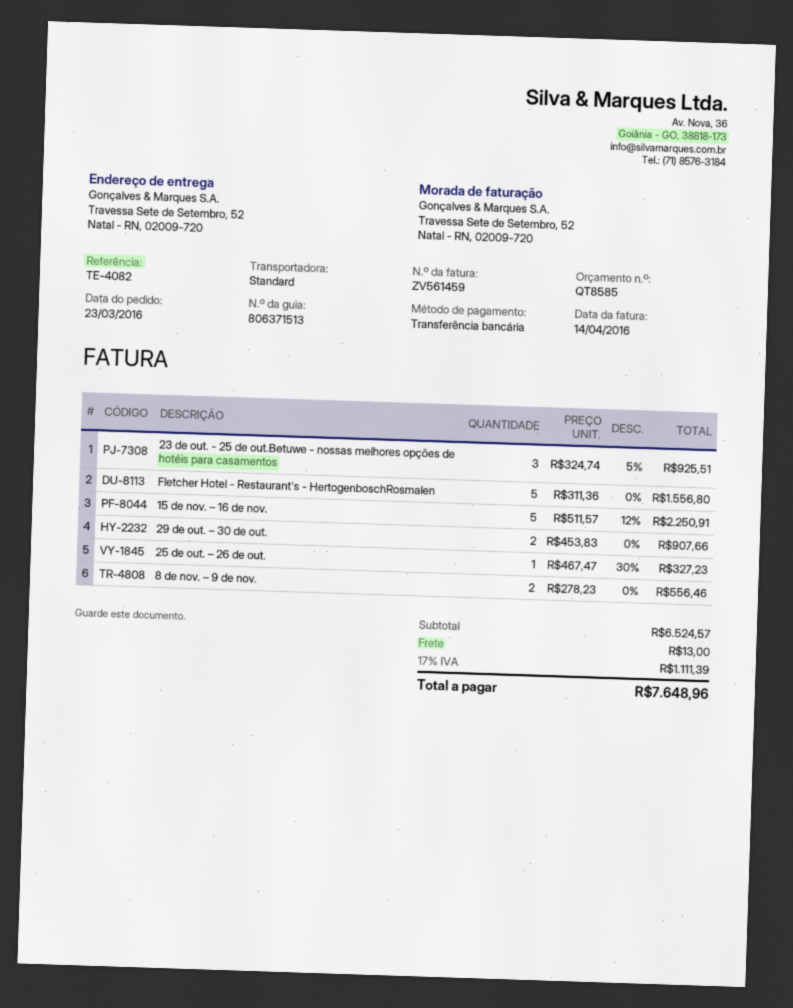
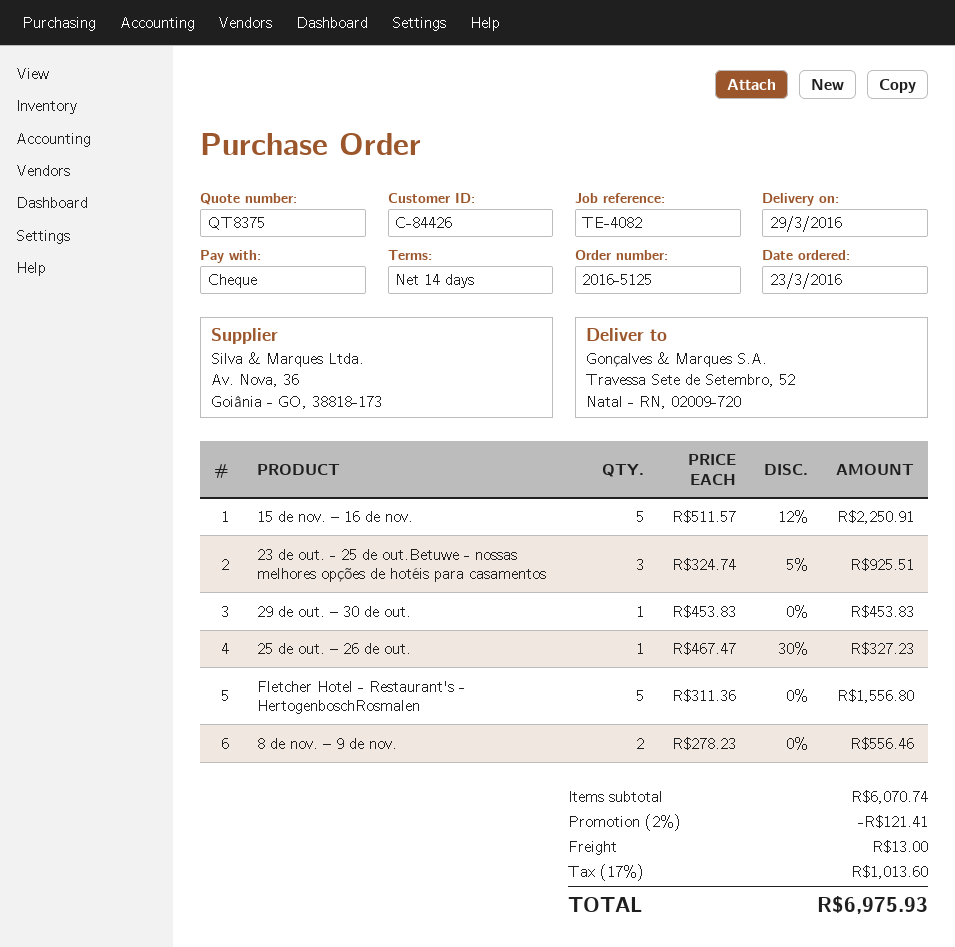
quote number: QT8585 -> QT8375
payment method: bank transfer -> cheque
29 de out. – 30 de out.: 2 x 453.83 = 907.66 -> 1 x 453.83 = 453.83
subtotal: 6524.57 -> 6070.74
discount: none -> 2% = 121.41
tax: 17% = 1111.39 -> 17% = 1013.60
total: 7648.96 -> 6975.93

